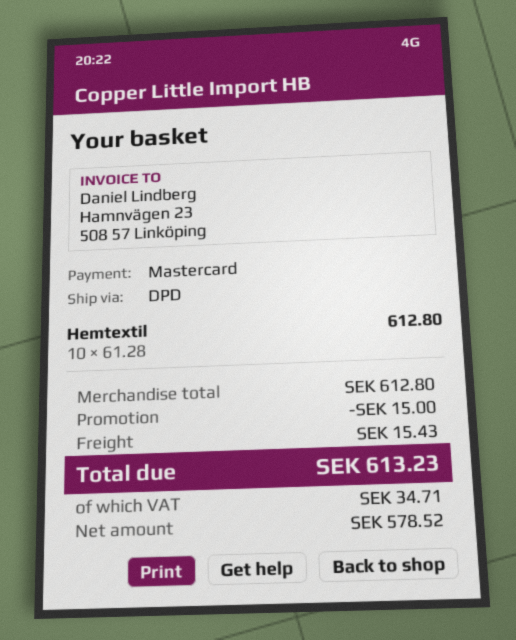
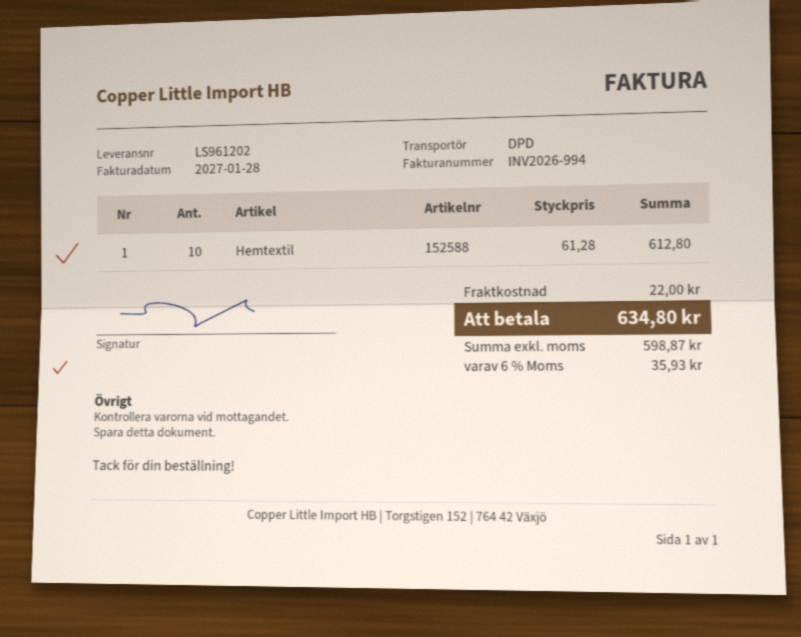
discount: 15.00 -> none
shipping: 15.43 -> 22.00
net: 578.52 -> 598.87
tax: 34.71 -> 35.93
total: 613.23 -> 634.80

